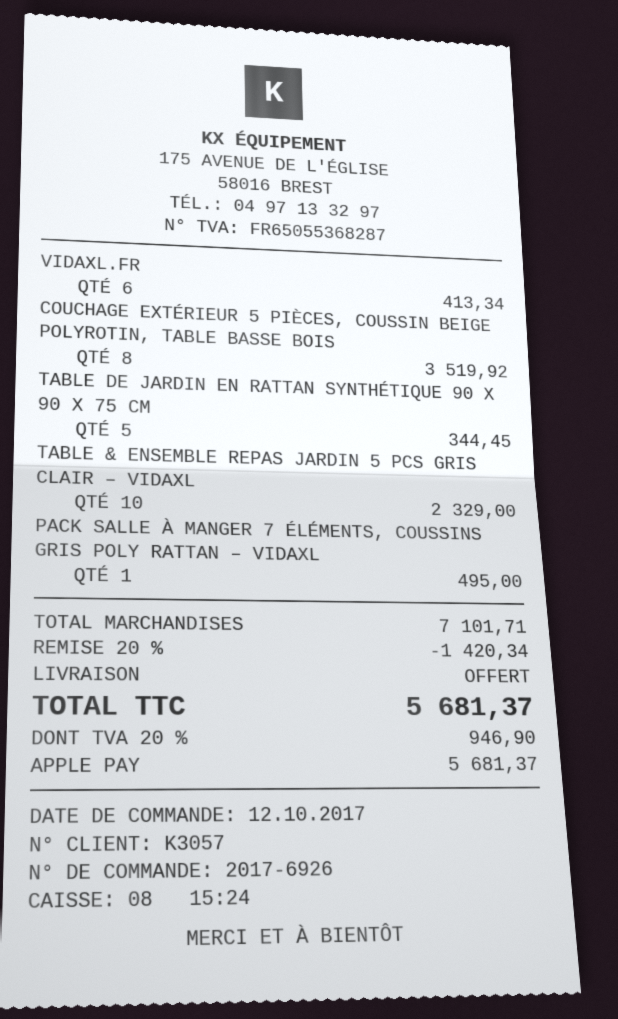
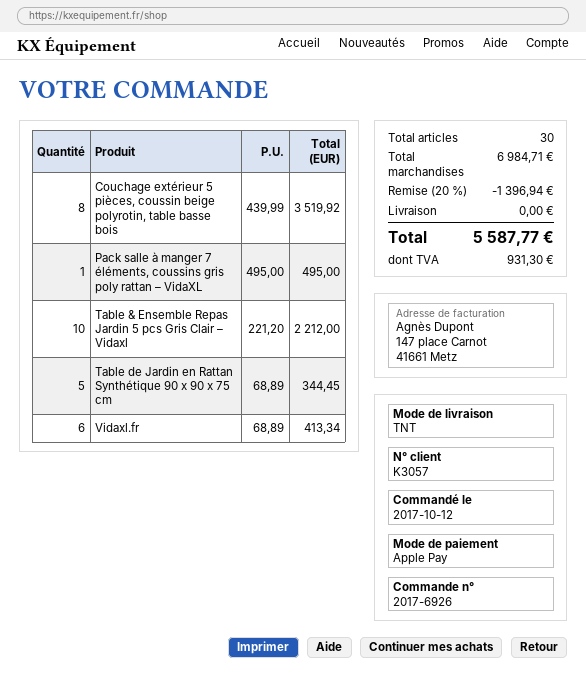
TABLE & ENSEMBLE REPAS JARDIN 5 PCS GRIS CLAIR – VIDAXL: 10 for 2329.00 -> 10 for 2212.00
subtotal: 7101.71 -> 6984.71
discount: 20% = 1420.34 -> 20% = 1396.94
tax: 946.90 -> 931.30
total: 5681.37 -> 5587.77

